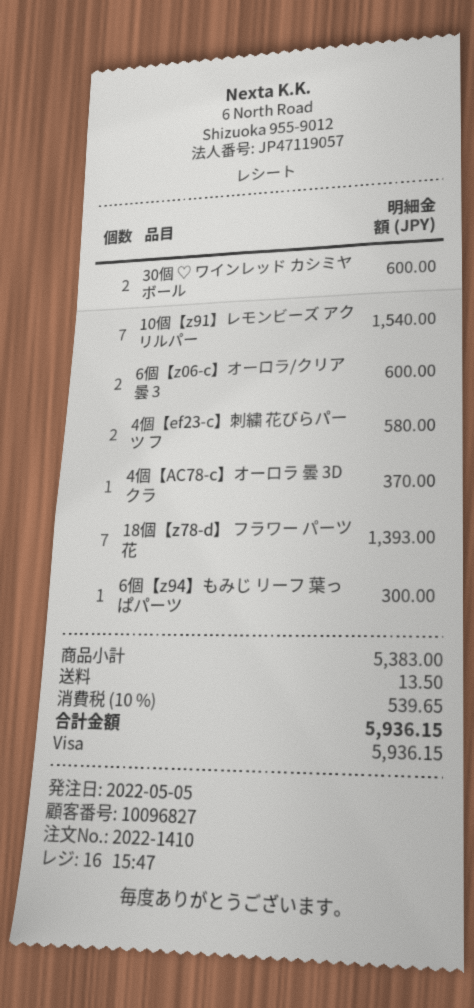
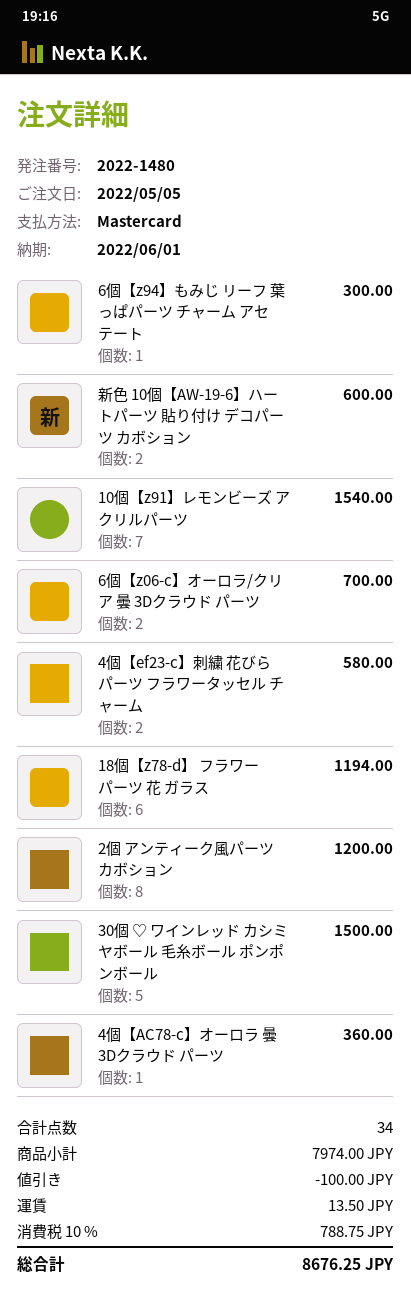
order number: 2022-1410 -> 2022-1480
payment method: Visa -> Mastercard
30個 ♡ ワインレッド カシミヤボール: 2 for 600.00 -> 5 for 1500.00
6個【z06-c】オーロラ/クリア 曇 3: 2 for 600.00 -> 2 for 700.00
4個【AC78-c】オーロラ 曇 3Dクラ: 1 for 370.00 -> 1 for 360.00
18個【z78-d】 フラワー パーツ 花: 7 for 1393.00 -> 6 for 1194.00
新色 10個【AW-19-6】ハートパーツ 貼り付け デコパーツ カボション: none -> 2 for 600.00
2個 アンティーク風パーツ カボション: none -> 8 for 1200.00
subtotal: 5383.00 -> 7974.00
discount: none -> 100.00
tax: 10% = 539.65 -> 10% = 788.75
total: 5936.15 -> 8676.25

